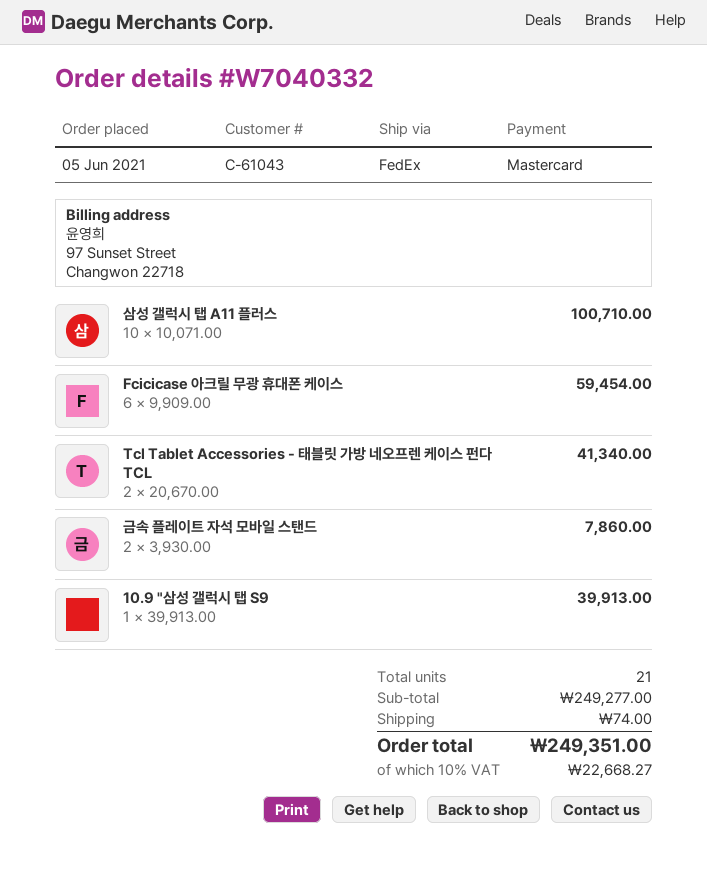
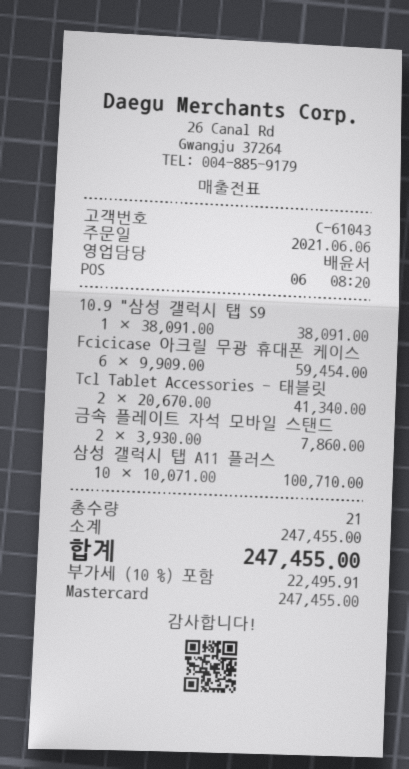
order date: 2021-06-05 -> 2021-06-06
10.9 "삼성 갤럭시 탭 S9: 1 x 39913.00 = 39913.00 -> 1 x 38091.00 = 38091.00
subtotal: 249277.00 -> 247455.00
shipping: 74.00 -> none
tax: 10% = 22668.27 -> 10% = 22495.91
total: 249351.00 -> 247455.00

